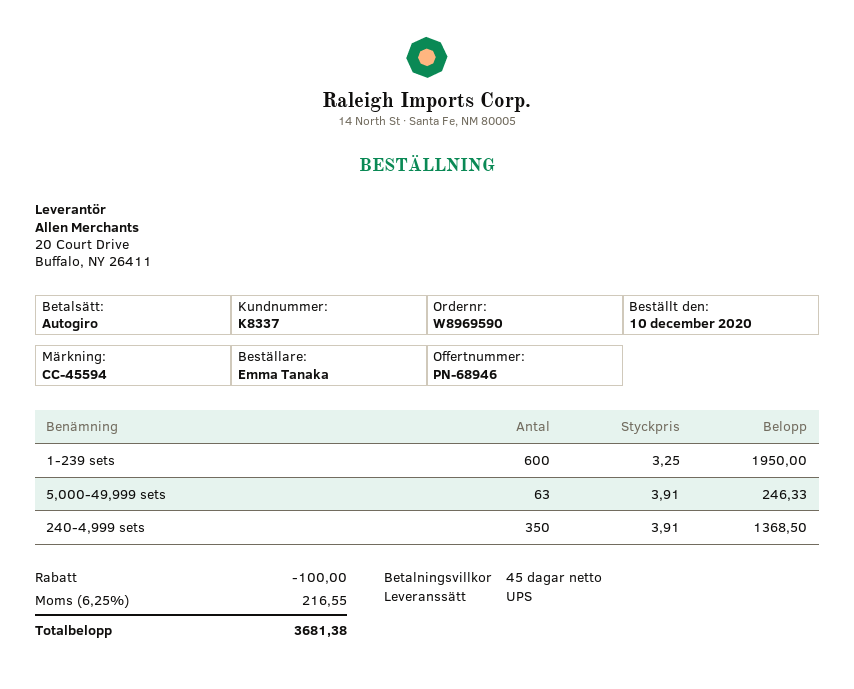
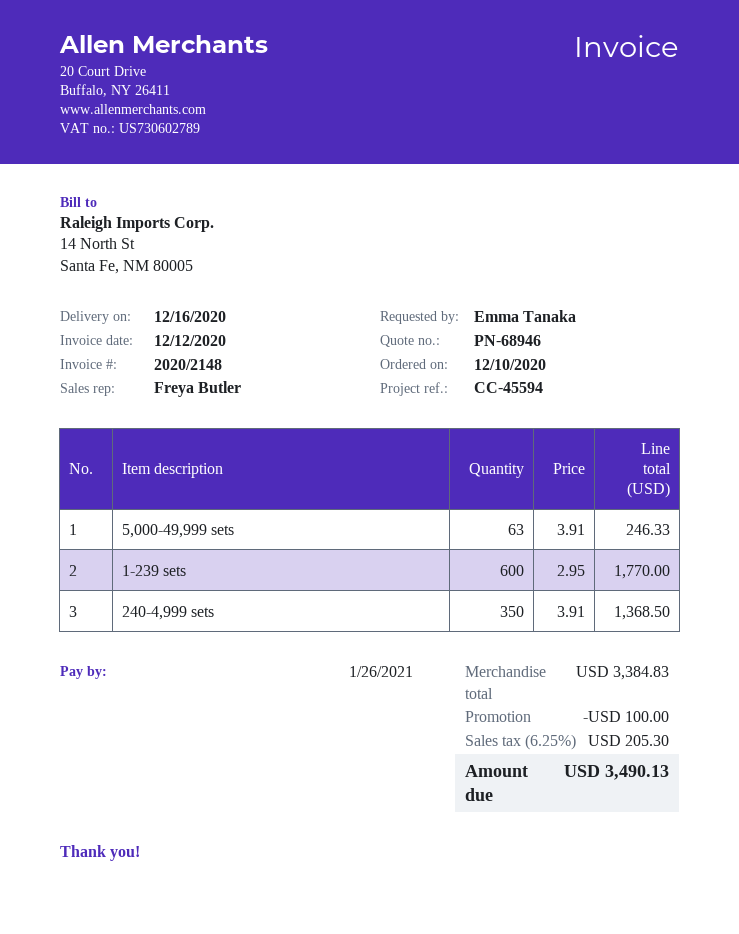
1-239 sets: 600 x 3.25 = 1950.00 -> 600 x 2.95 = 1770.00
tax: 6.25% = 216.55 -> 6.25% = 205.30
total: 3681.38 -> 3490.13

